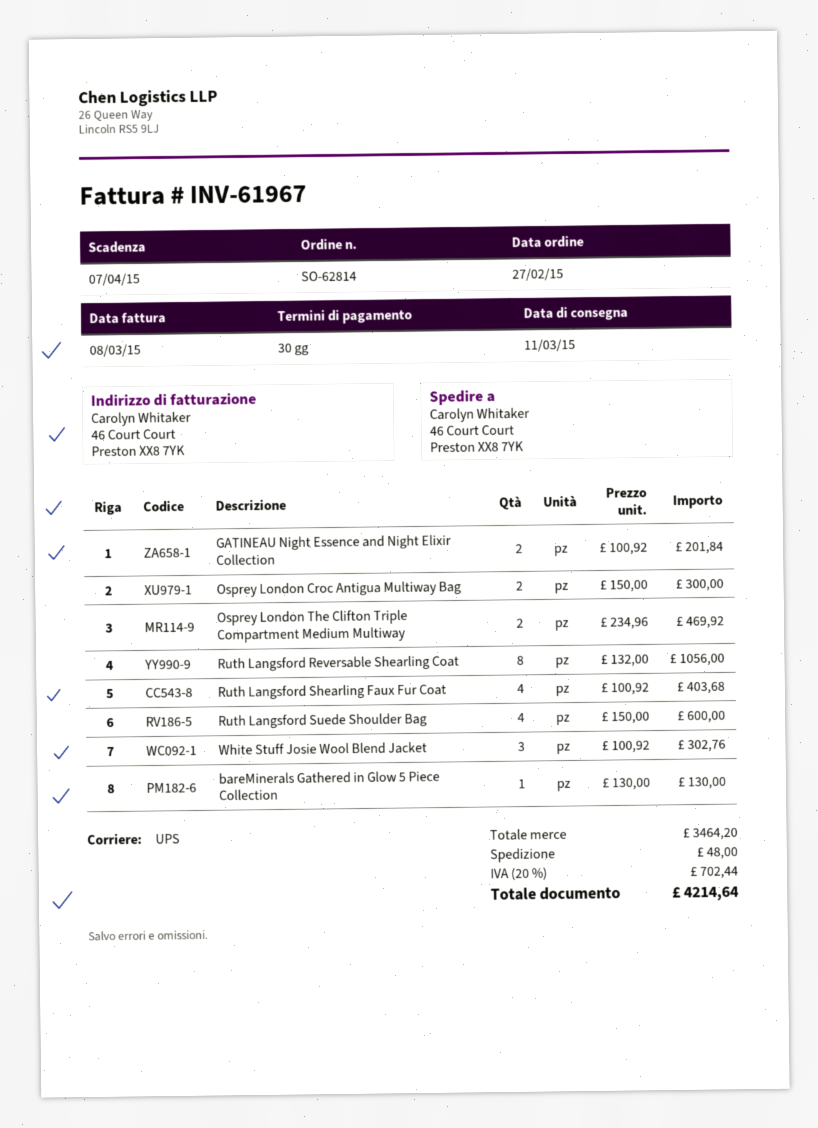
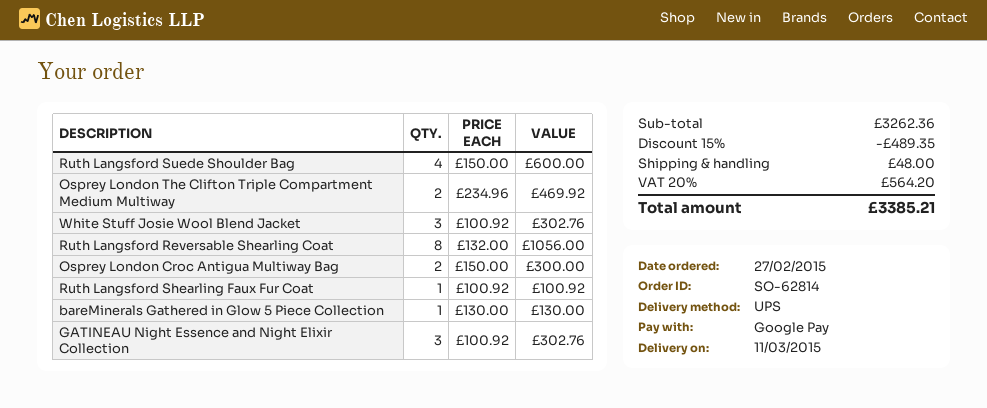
GATINEAU Night Essence and Night Elixir Collection: 2 x 100.92 = 201.84 -> 3 x 100.92 = 302.76
Ruth Langsford Shearling Faux Fur Coat: 4 x 100.92 = 403.68 -> 1 x 100.92 = 100.92
subtotal: 3464.20 -> 3262.36
discount: none -> 15% = 489.35
tax: 20% = 702.44 -> 20% = 564.20
total: 4214.64 -> 3385.21

